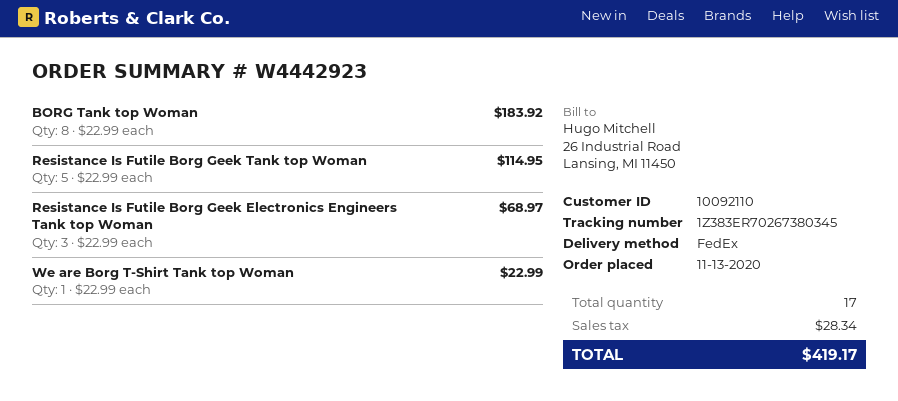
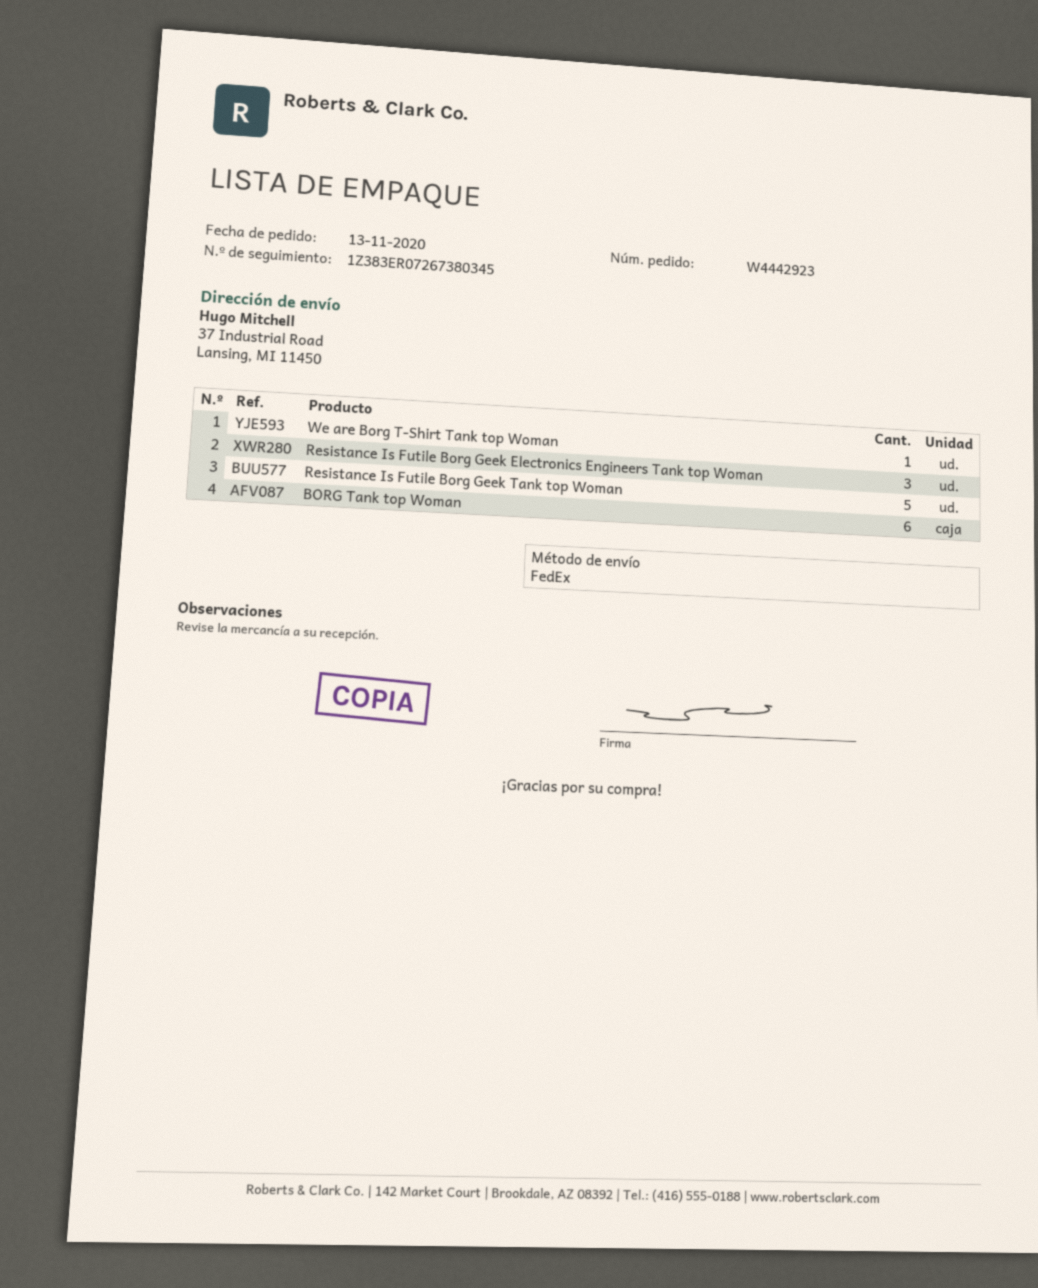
tracking number: 1Z383ER70267380345 -> 1Z383ER07267380345
BORG Tank top Woman: 8 -> 6

